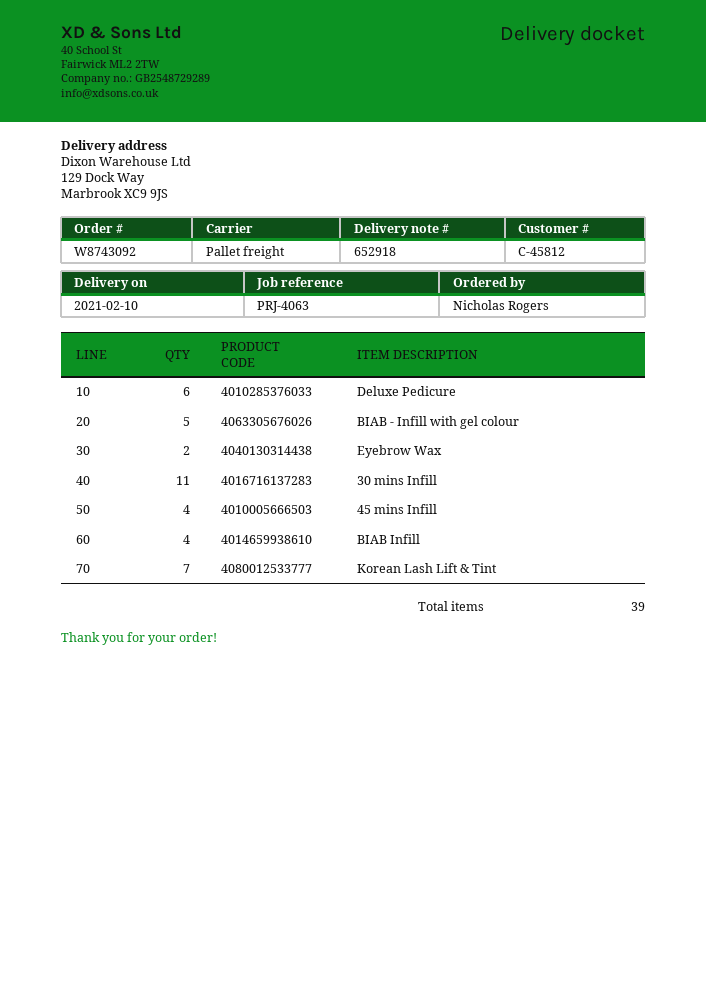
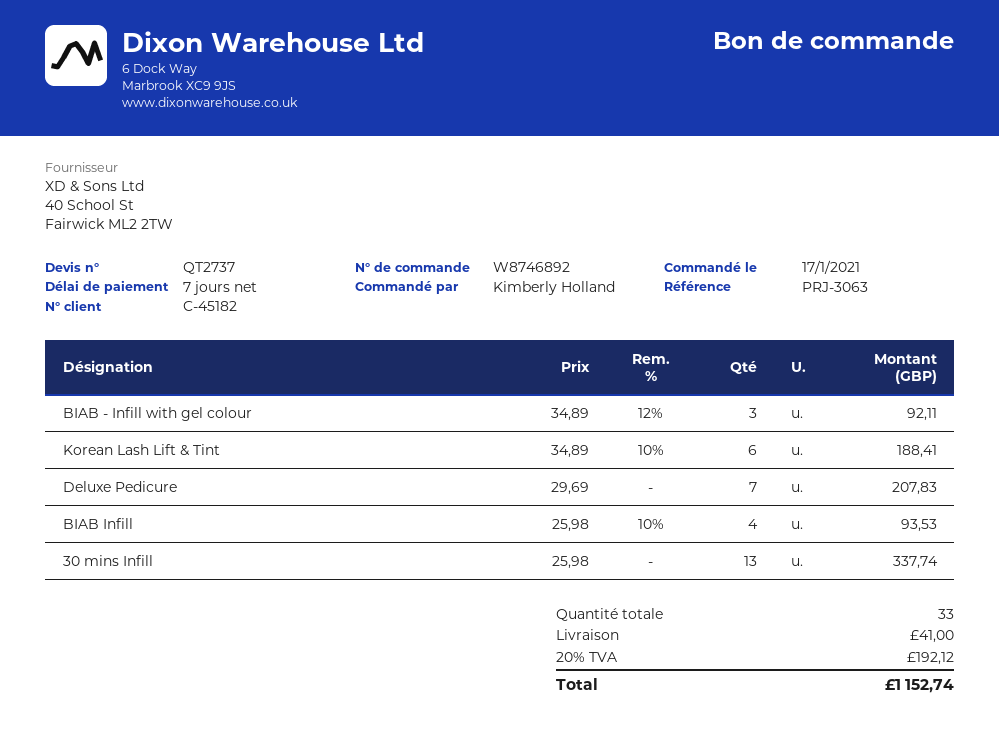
order number: W8743092 -> W8746892
customer number: C-45812 -> C-45182
reference: PRJ-4063 -> PRJ-3063
ordered by: Nicholas Rogers -> Kimberly Holland
Deluxe Pedicure: 6 -> 7
BIAB - Infill with gel colour: 5 -> 3
Eyebrow Wax: 2 -> none
30 mins Infill: 11 -> 13
45 mins Infill: 4 -> none
Korean Lash Lift & Tint: 7 -> 6
total quantity: 39 -> 33

